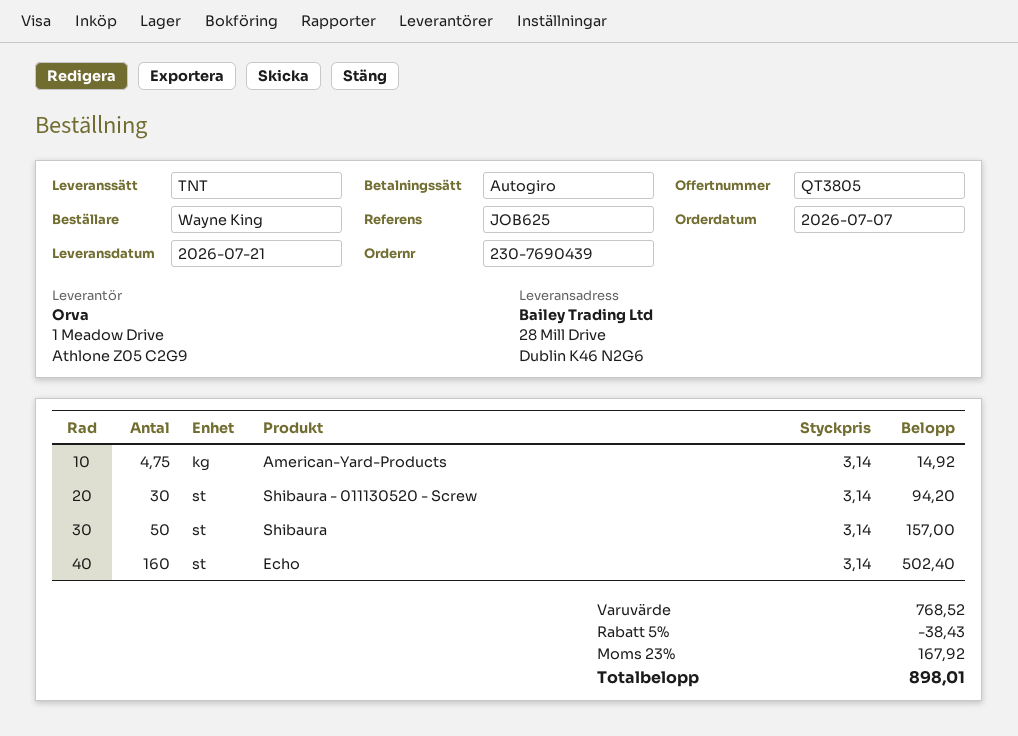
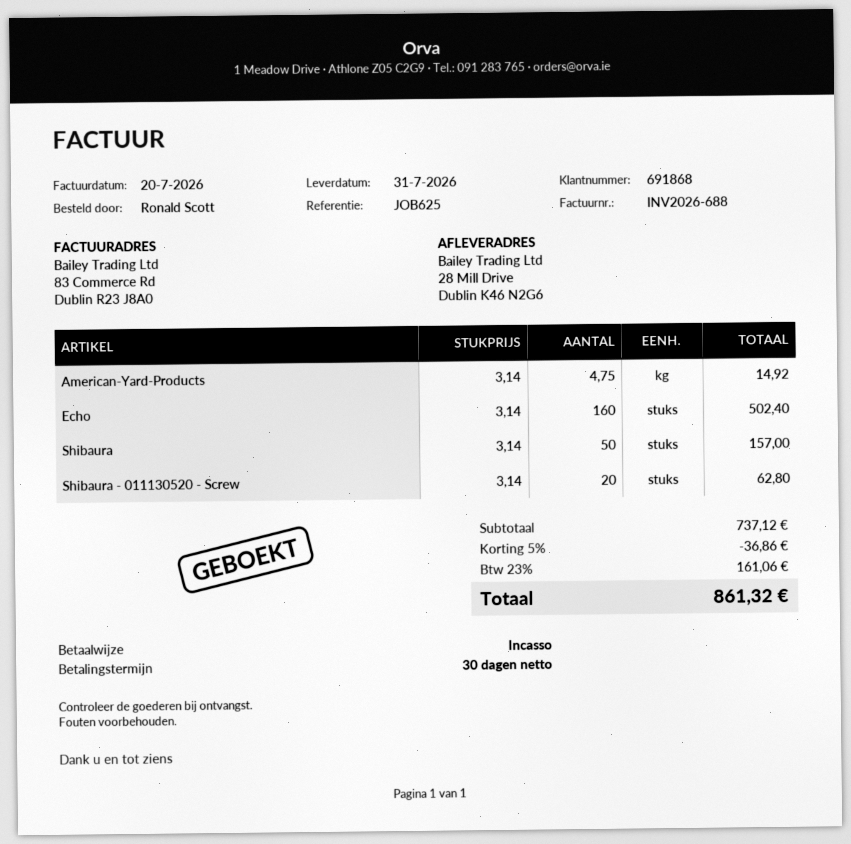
delivery date: 2026-07-21 -> 2026-07-31
ordered by: Wayne King -> Ronald Scott
Shibaura - 011130520 - Screw: 30 x 3.14 = 94.20 -> 20 x 3.14 = 62.80
subtotal: 768.52 -> 737.12
discount: 5% = 38.43 -> 5% = 36.86
tax: 23% = 167.92 -> 23% = 161.06
total: 898.01 -> 861.32

